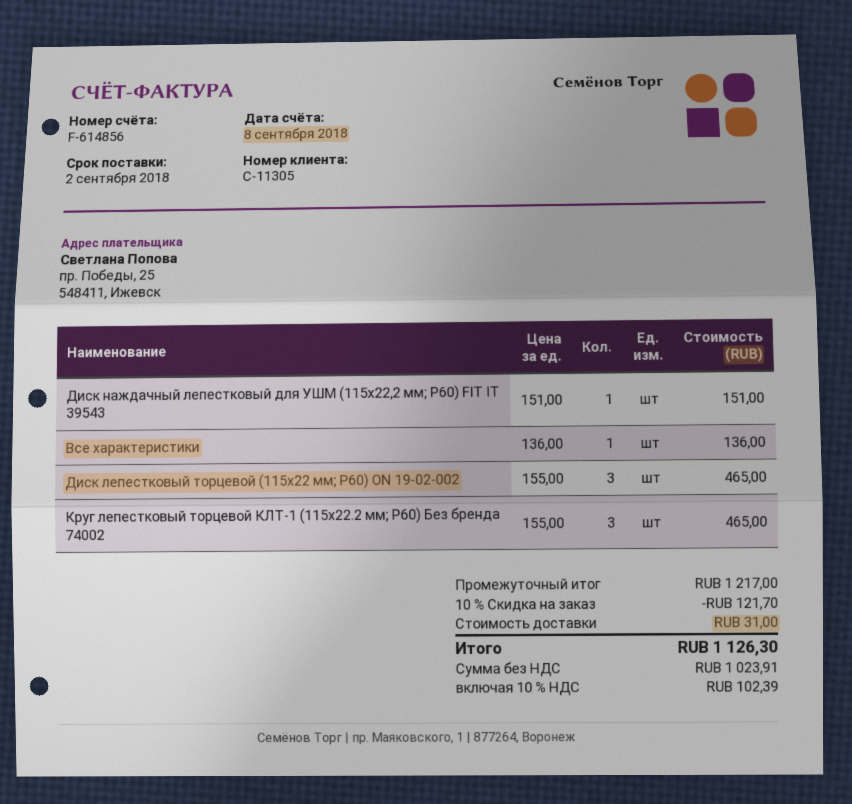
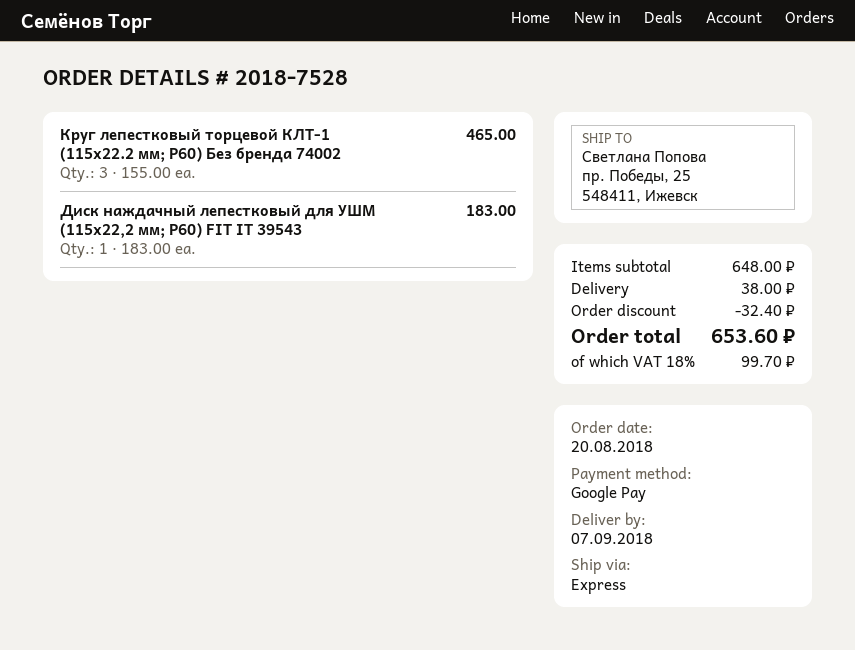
delivery date: 2018-09-02 -> 2018-09-07
Диск наждачный лепестковый для УШМ (115х22,2 мм; Р60) FIT IT 39543: 1 x 151.00 = 151.00 -> 1 x 183.00 = 183.00
Все характеристики: 1 x 136.00 = 136.00 -> none
Диск лепестковый торцевой (115х22 мм; P60) ON 19-02-002: 3 x 155.00 = 465.00 -> none
subtotal: 1217.00 -> 648.00
discount: 121.70 -> 32.40
shipping: 31.00 -> 38.00
tax: 10% = 102.39 -> 18% = 99.70
total: 1126.30 -> 653.60

